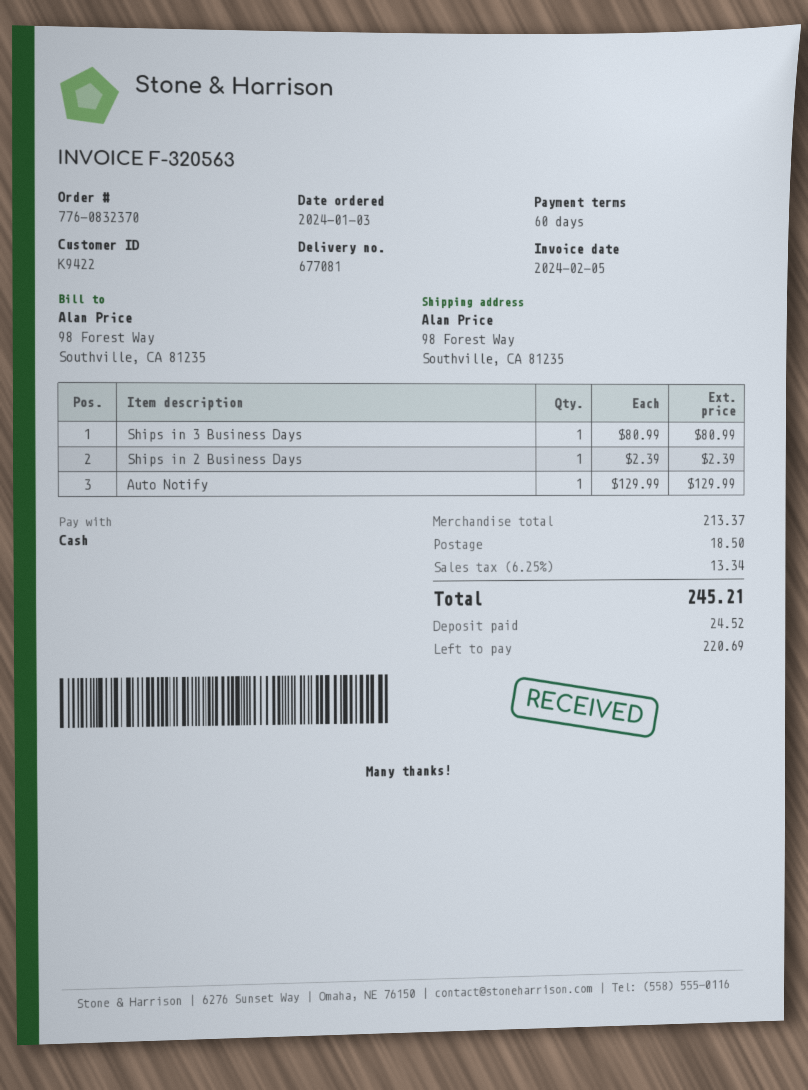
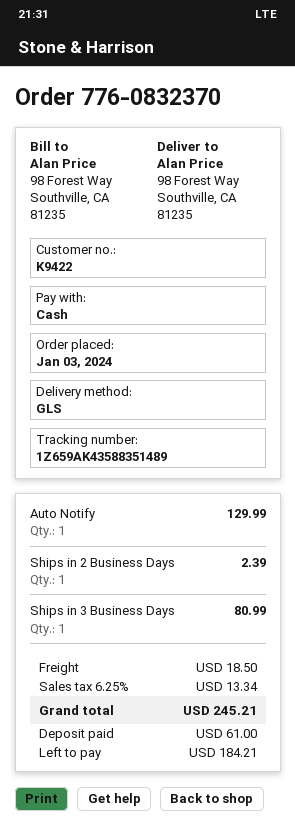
deposit: 24.52 -> 61.00
balance: 220.69 -> 184.21

